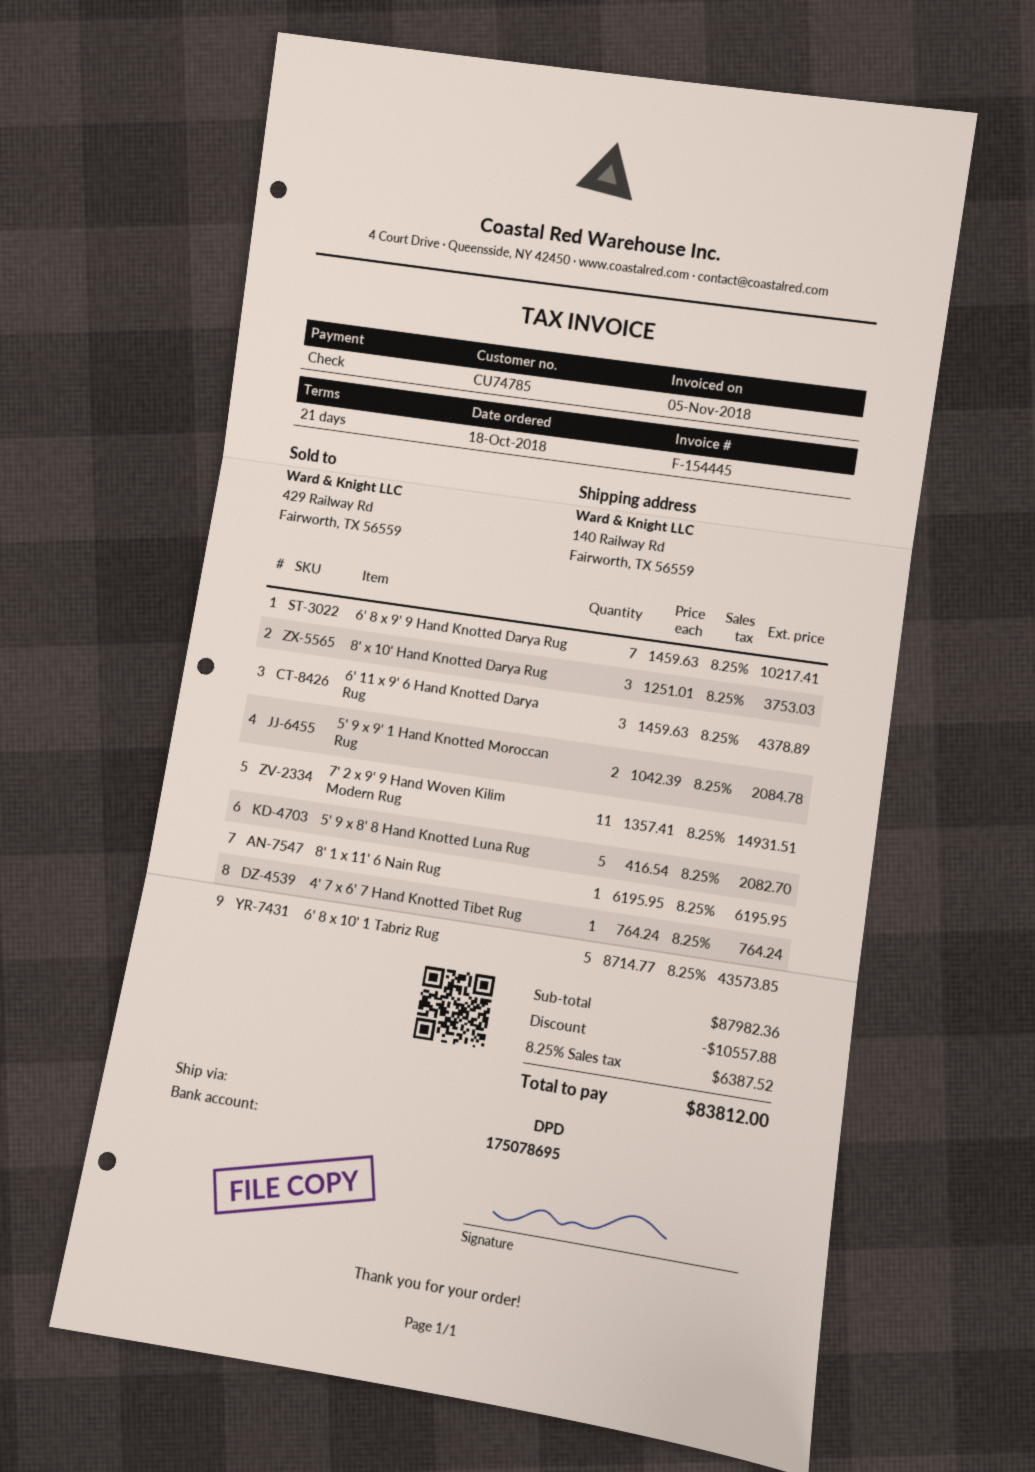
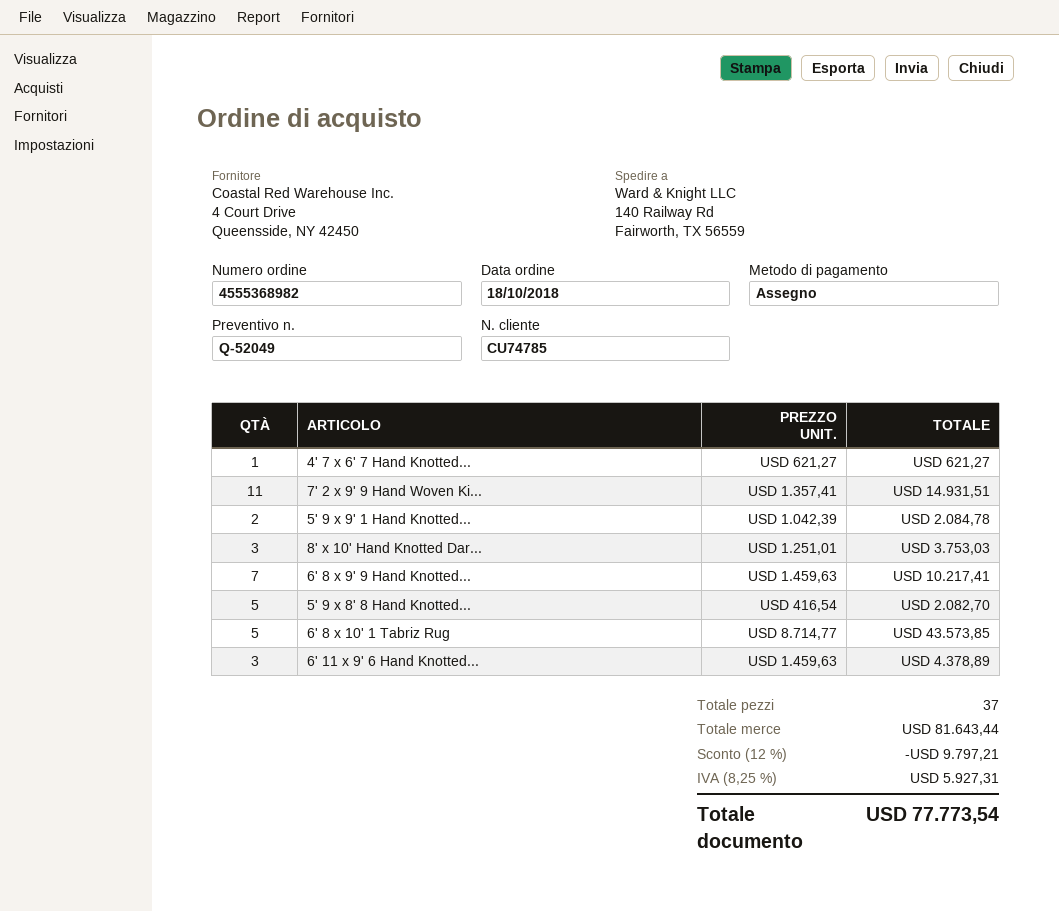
8' 1 x 11' 6 Nain Rug: 1 x 6195.95 = 6195.95 -> none
4' 7 x 6' 7 Hand Knotted Tibet Rug: 1 x 764.24 = 764.24 -> 1 x 621.27 = 621.27
subtotal: 87982.36 -> 81643.44
discount: 10557.88 -> 9797.21
tax: 8.25% = 6387.52 -> 8.25% = 5927.31
total: 83812.00 -> 77773.54

